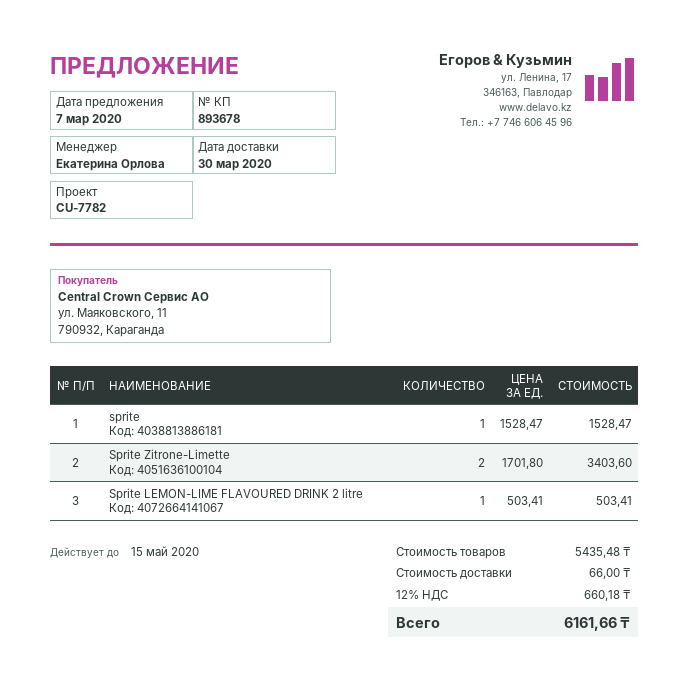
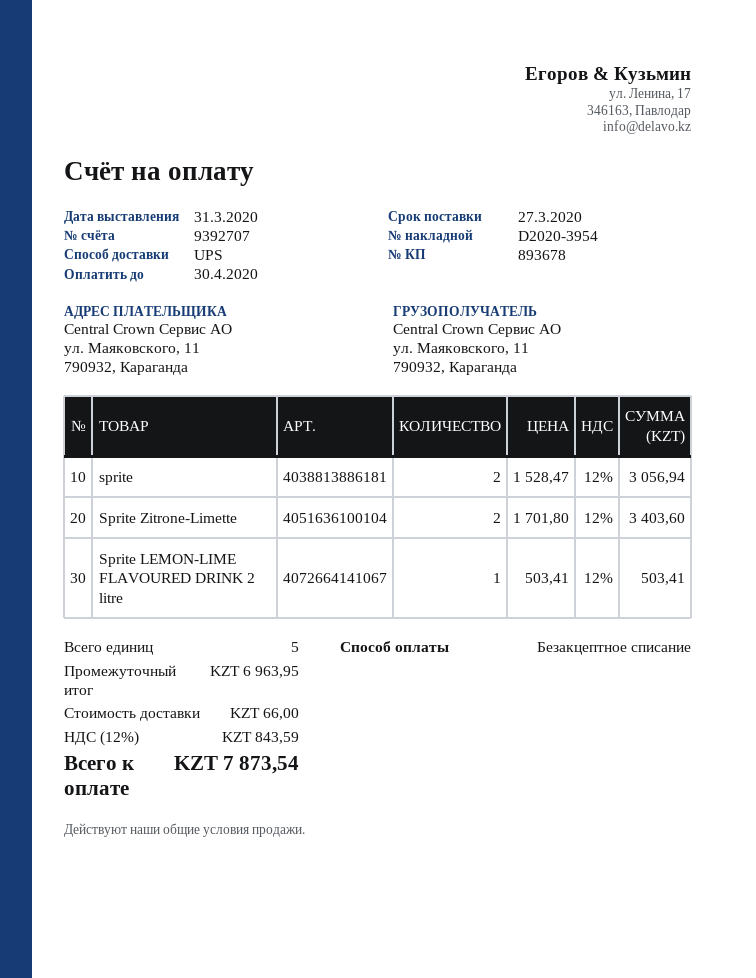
delivery date: 2020-03-30 -> 2020-03-27
sprite: 1 x 1528.47 = 1528.47 -> 2 x 1528.47 = 3056.94
subtotal: 5435.48 -> 6963.95
tax: 12% = 660.18 -> 12% = 843.59
total: 6161.66 -> 7873.54

